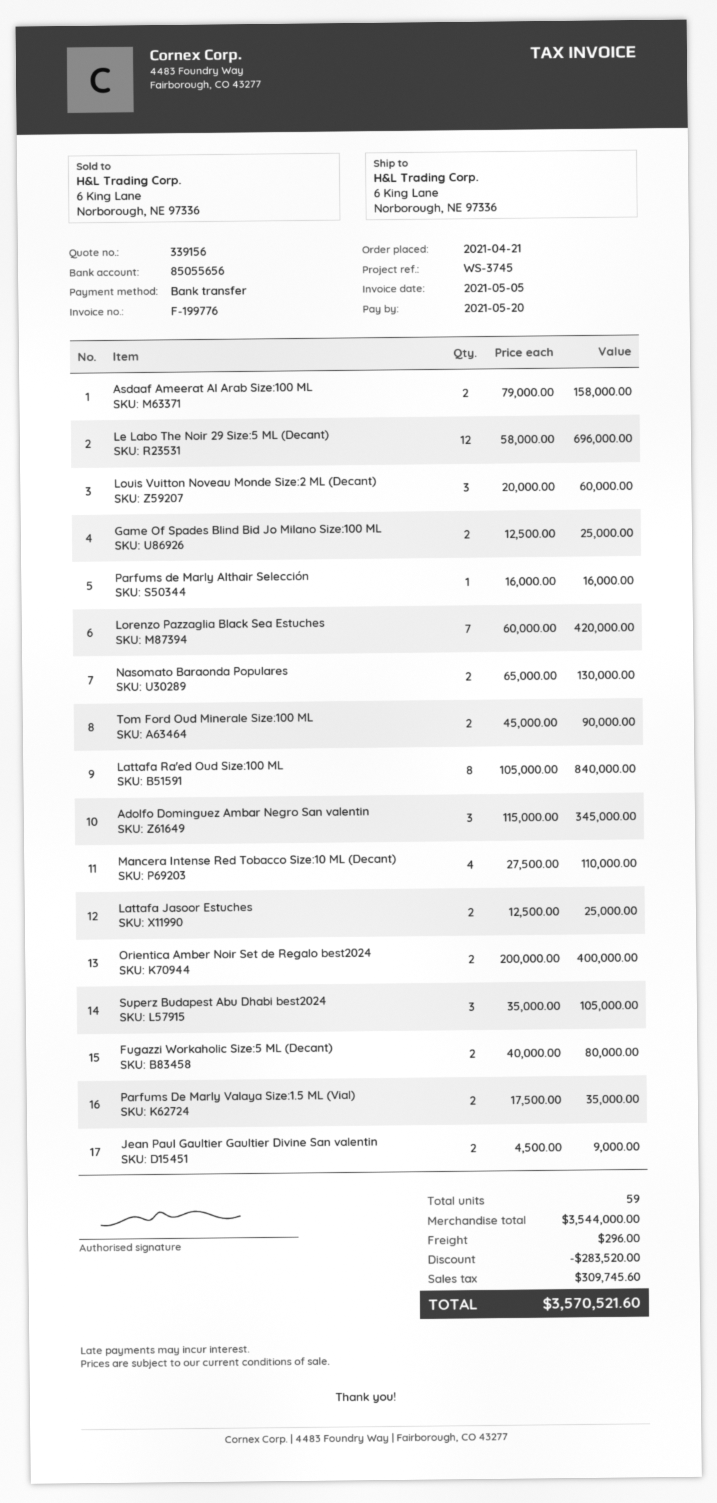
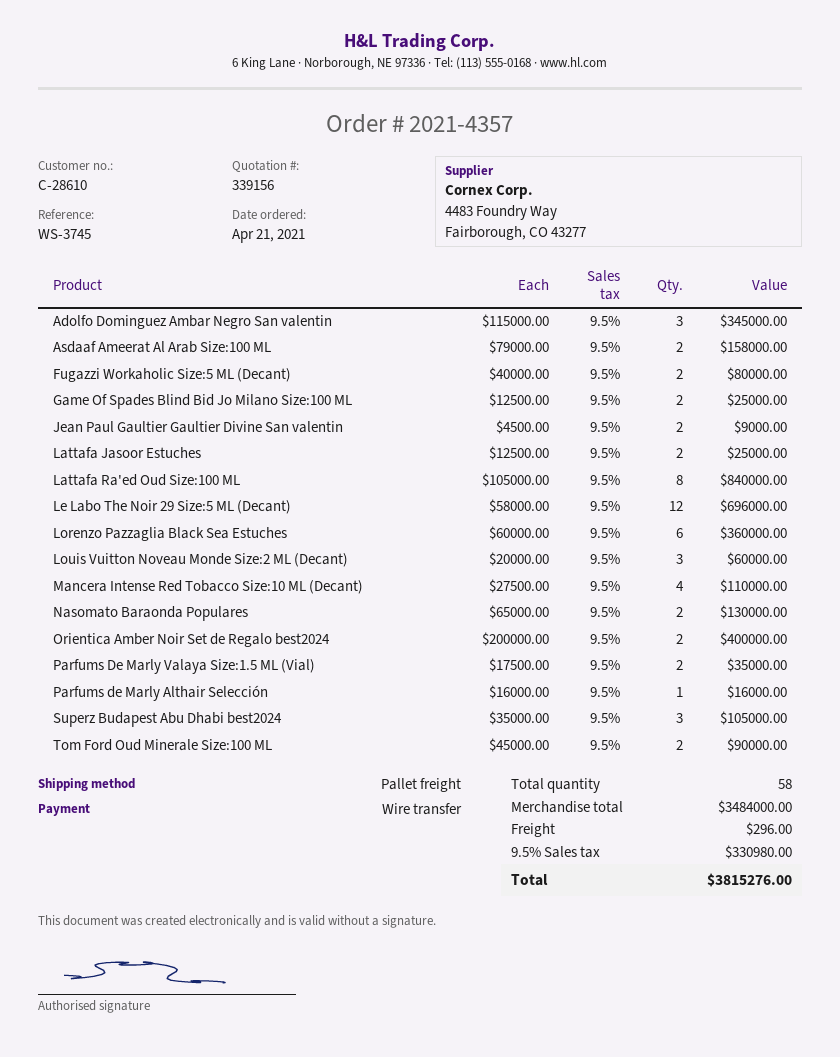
Lorenzo Pazzaglia Black Sea Estuches: 7 x 60000.00 = 420000.00 -> 6 x 60000.00 = 360000.00
total quantity: 59 -> 58
subtotal: 3544000.00 -> 3484000.00
discount: 283520.00 -> none
tax: 309745.60 -> 330980.00
total: 3570521.60 -> 3815276.00

